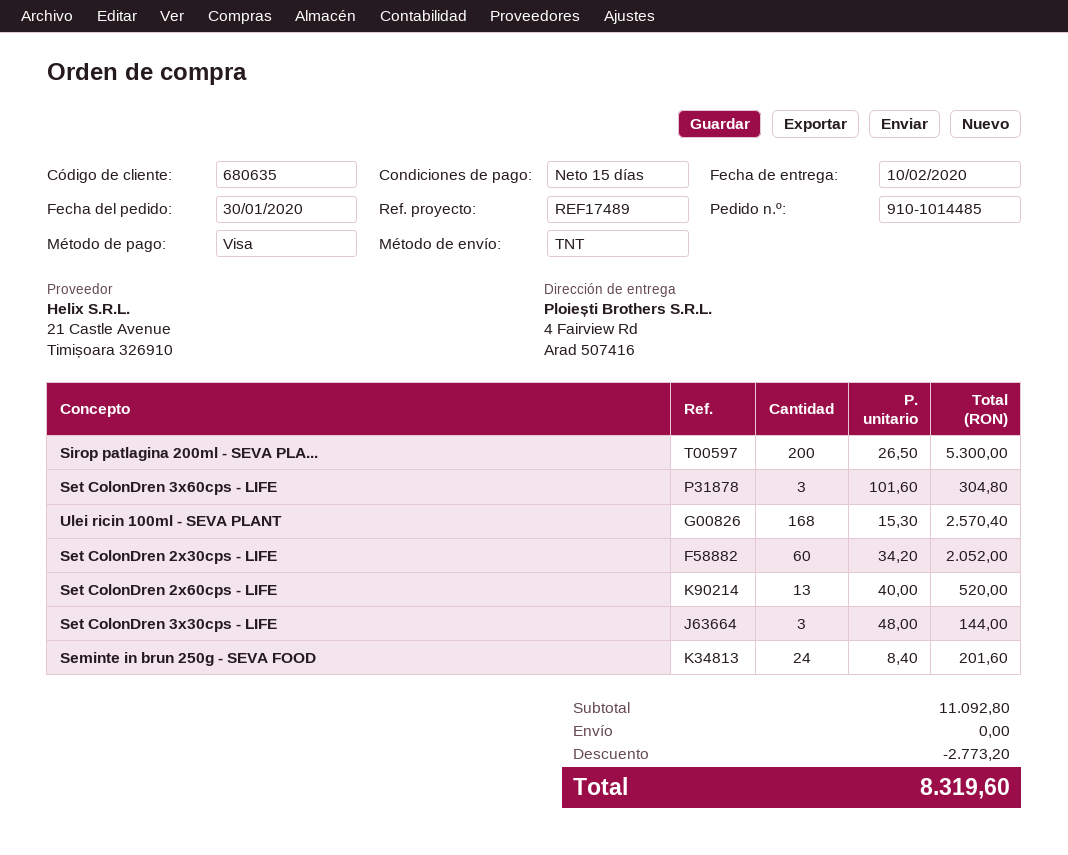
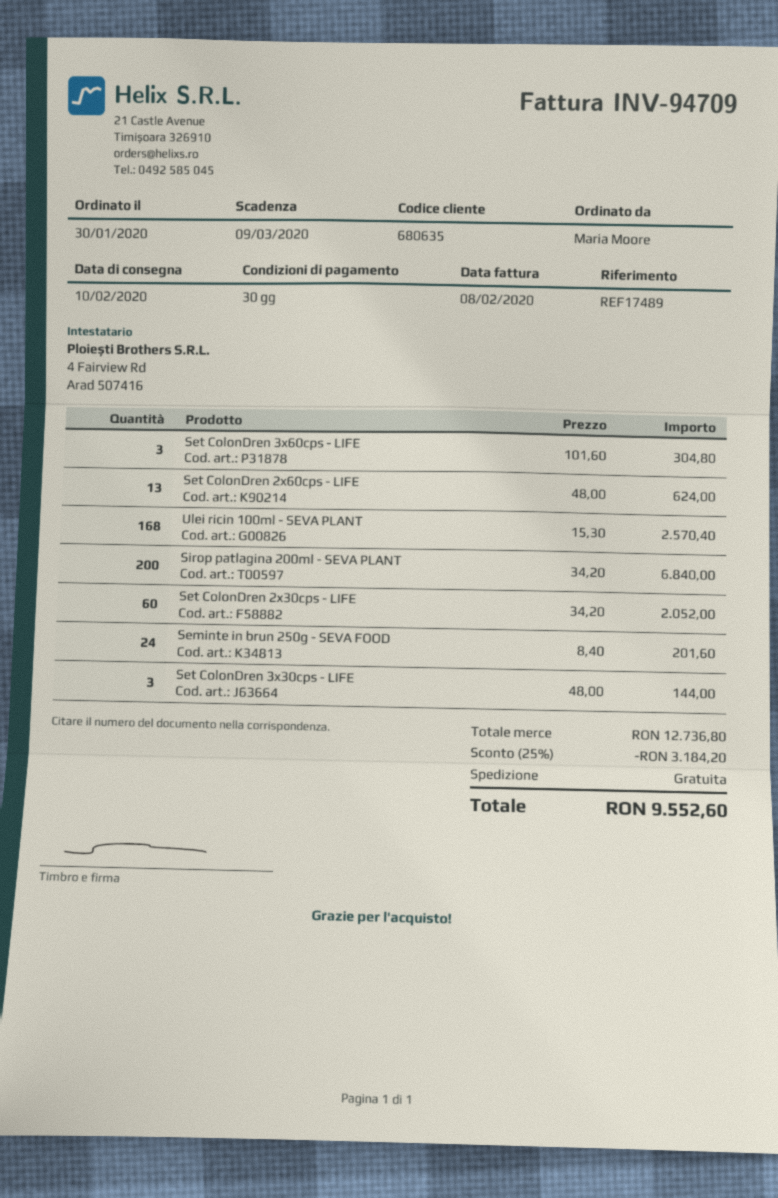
payment terms: 15 days -> 30 days
Sirop patlagina 200ml - SEVA PLA...: 200 x 26.50 = 5300.00 -> 200 x 34.20 = 6840.00
Set ColonDren 2x60cps - LIFE: 13 x 40.00 = 520.00 -> 13 x 48.00 = 624.00
subtotal: 11092.80 -> 12736.80
discount: 2773.20 -> 3184.20
total: 8319.60 -> 9552.60

